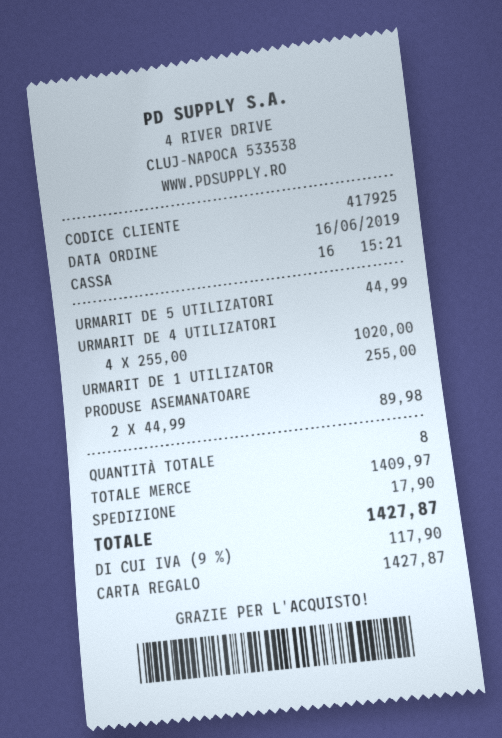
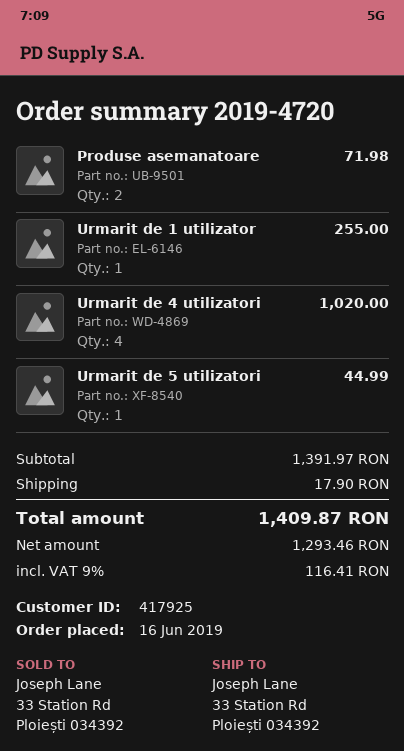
PRODUSE ASEMANATOARE: 2 for 89.98 -> 2 for 71.98
subtotal: 1409.97 -> 1391.97
tax: 9% = 117.90 -> 9% = 116.41
total: 1427.87 -> 1409.87

